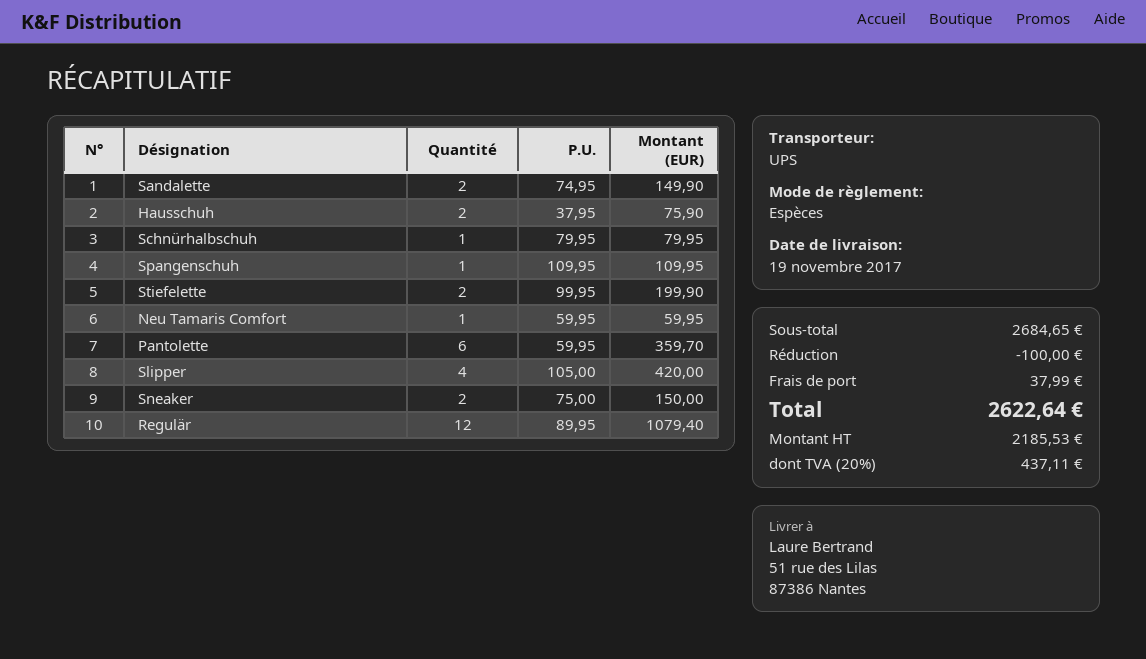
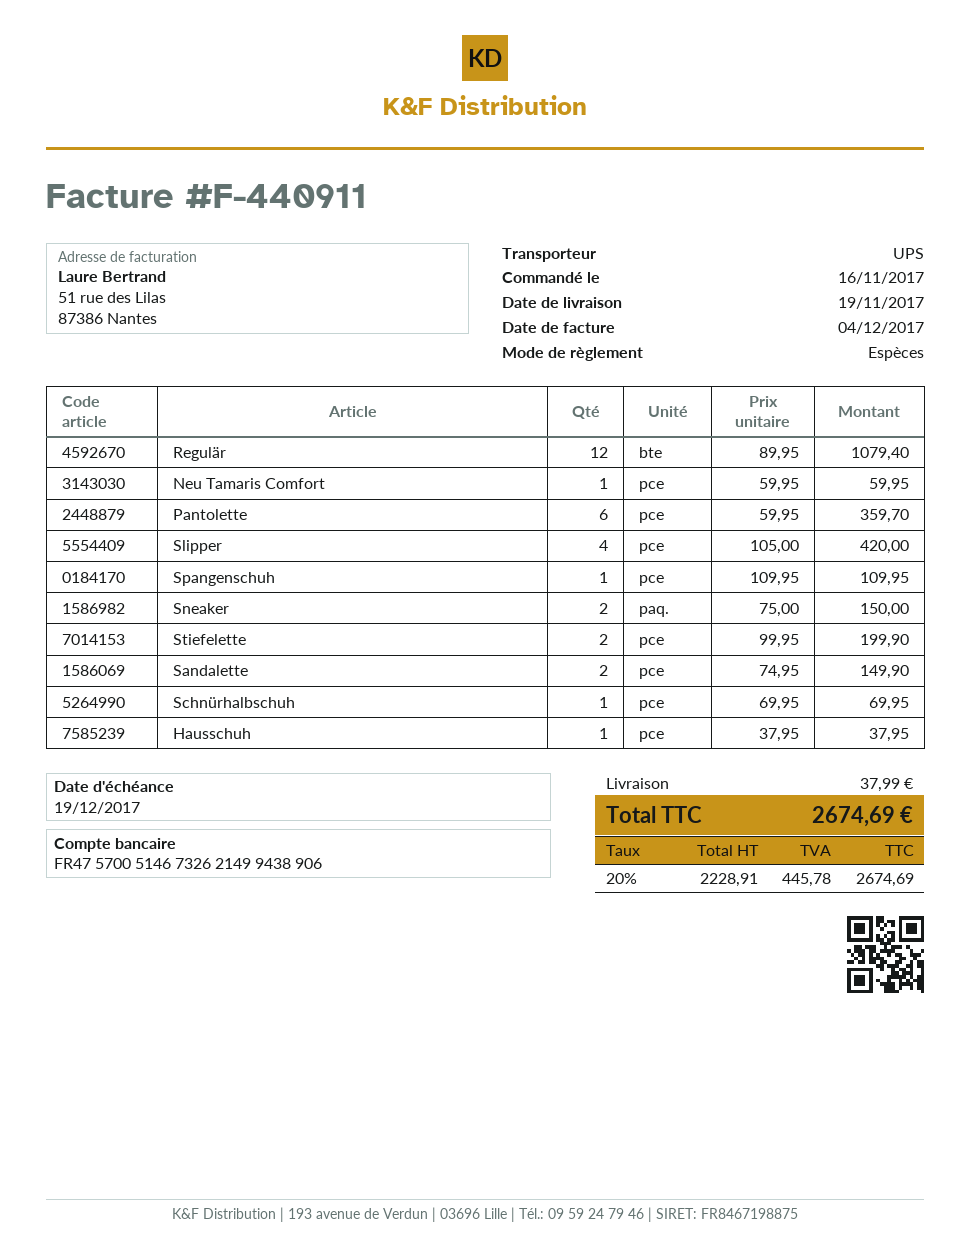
Hausschuh: 2 x 37.95 = 75.90 -> 1 x 37.95 = 37.95
Schnürhalbschuh: 1 x 79.95 = 79.95 -> 1 x 69.95 = 69.95
discount: 100.00 -> none
net: 2185.53 -> 2228.91
tax: 20% = 437.11 -> 20% = 445.78
total: 2622.64 -> 2674.69

